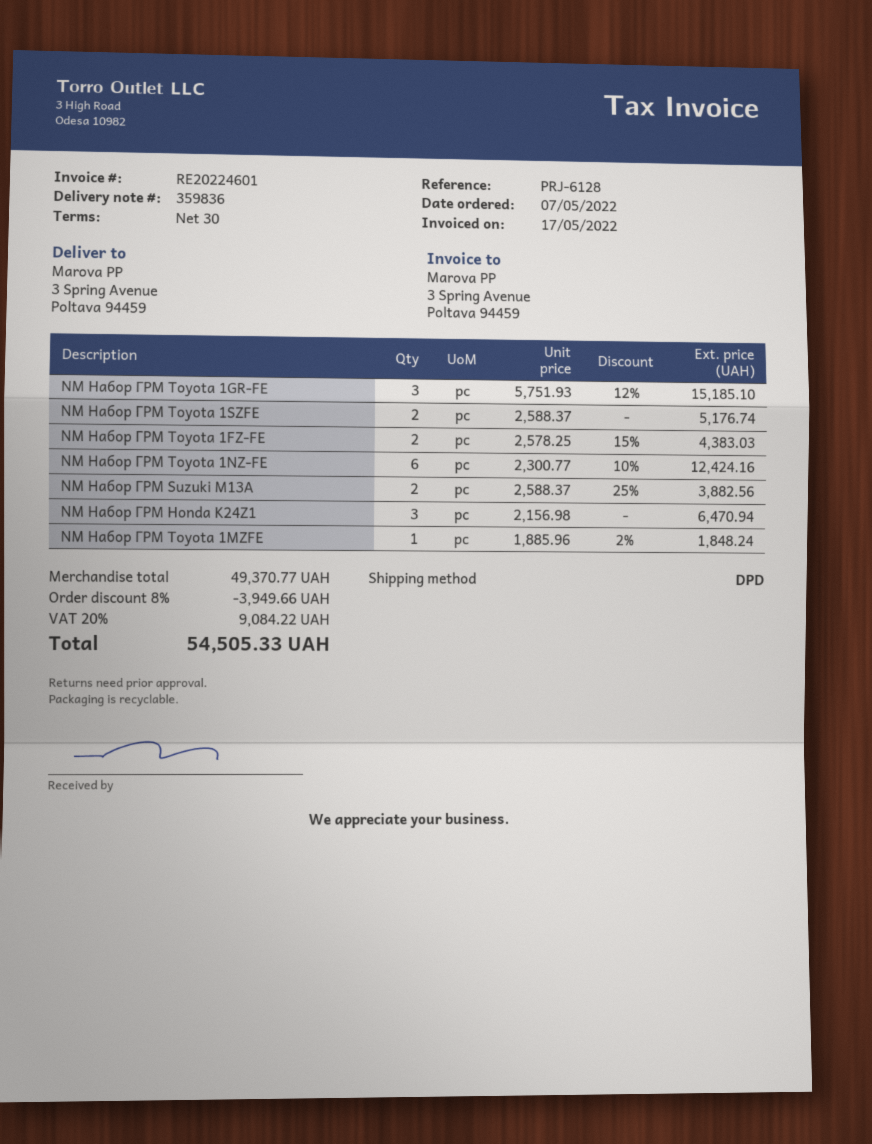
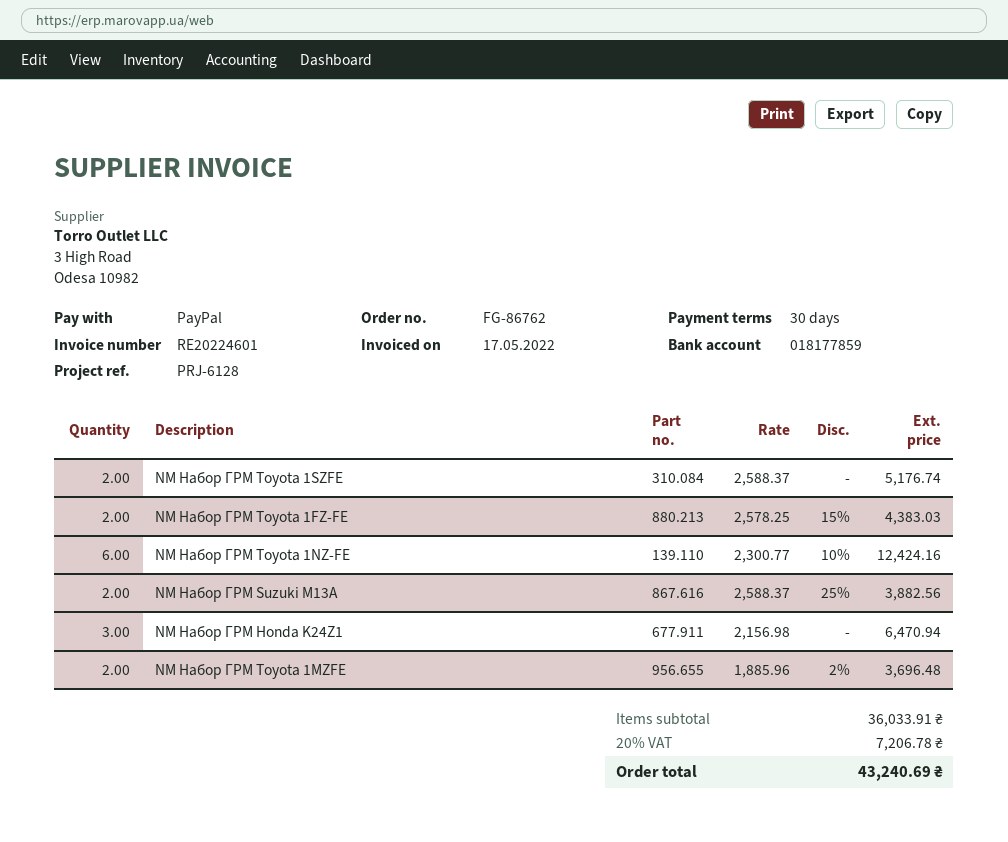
NM Набор ГРМ Toyota 1GR-FE: 3 x 5751.93 - 12% = 15185.10 -> none
NM Набор ГРМ Toyota 1MZFE: 1 x 1885.96 - 2% = 1848.24 -> 2 x 1885.96 - 2% = 3696.48
subtotal: 49370.77 -> 36033.91
discount: 8% = 3949.66 -> none
tax: 20% = 9084.22 -> 20% = 7206.78
total: 54505.33 -> 43240.69

